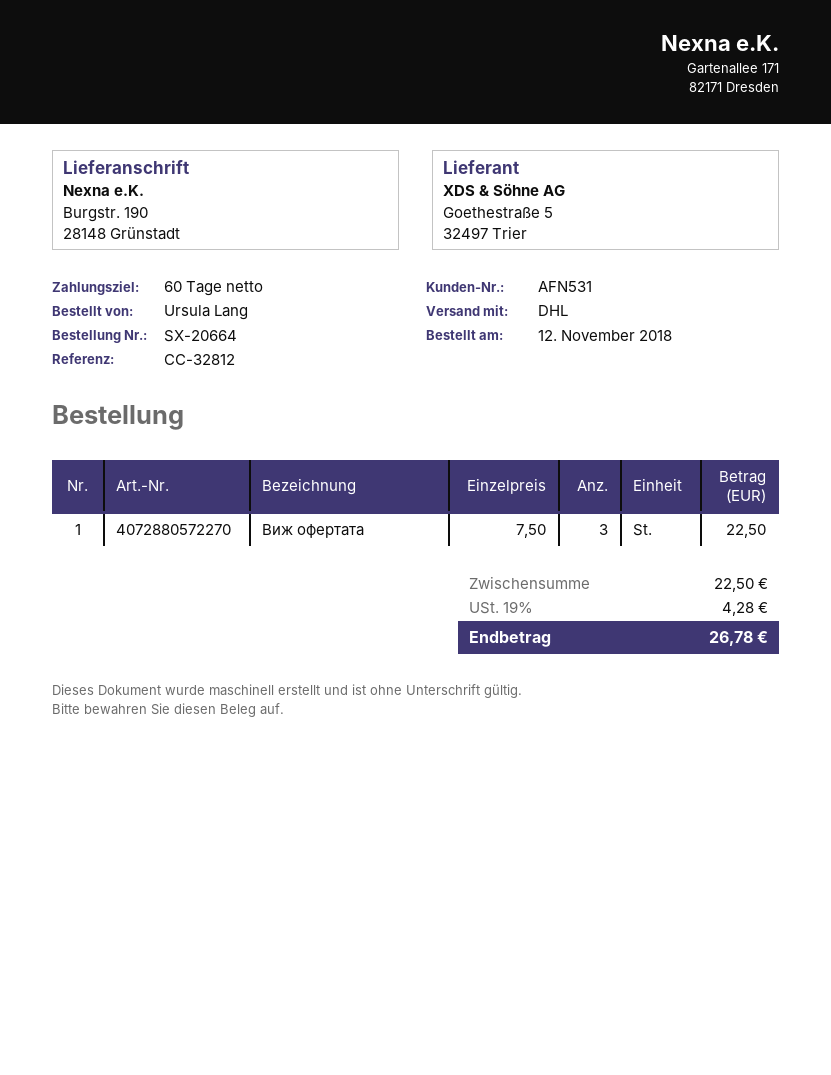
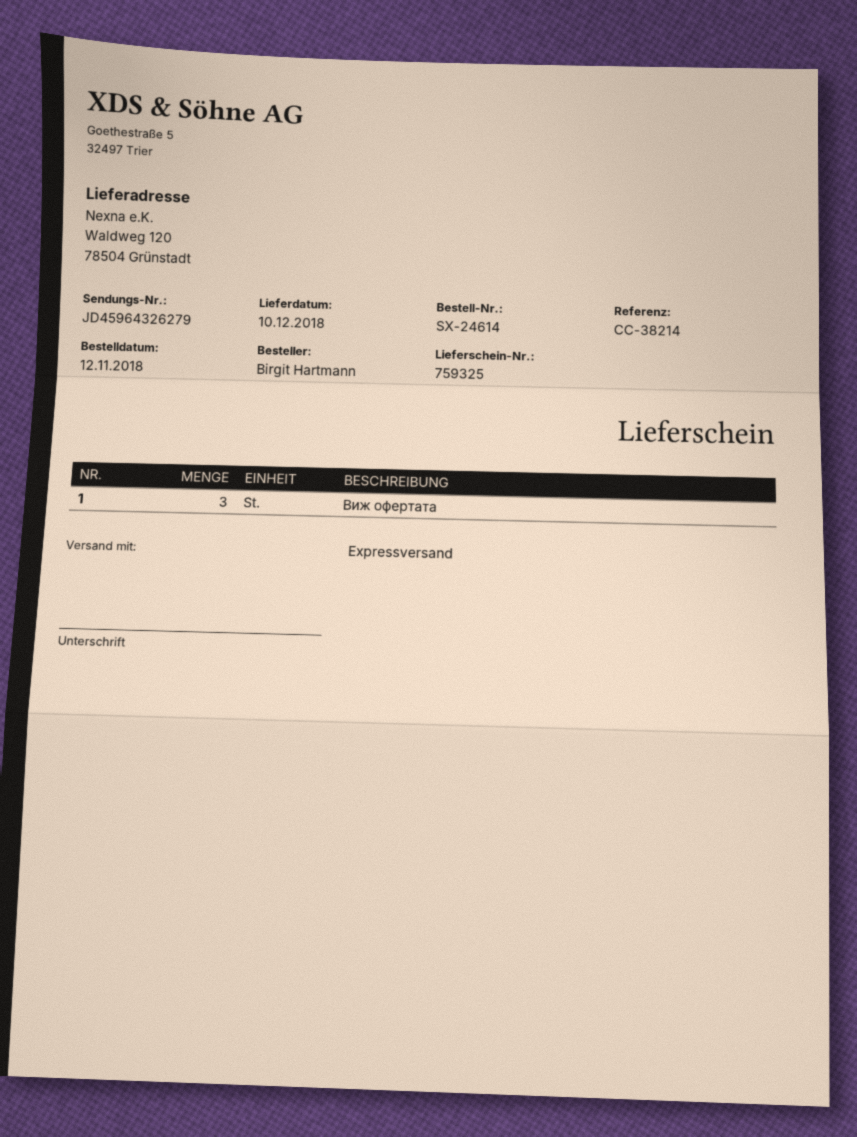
order number: SX-20664 -> SX-24614
reference: CC-32812 -> CC-38214
ordered by: Ursula Lang -> Birgit Hartmann
shipping method: DHL -> express
ship to: Burgstr. 190, 28148 Grünstadt -> Waldweg 120, 78504 Grünstadt

